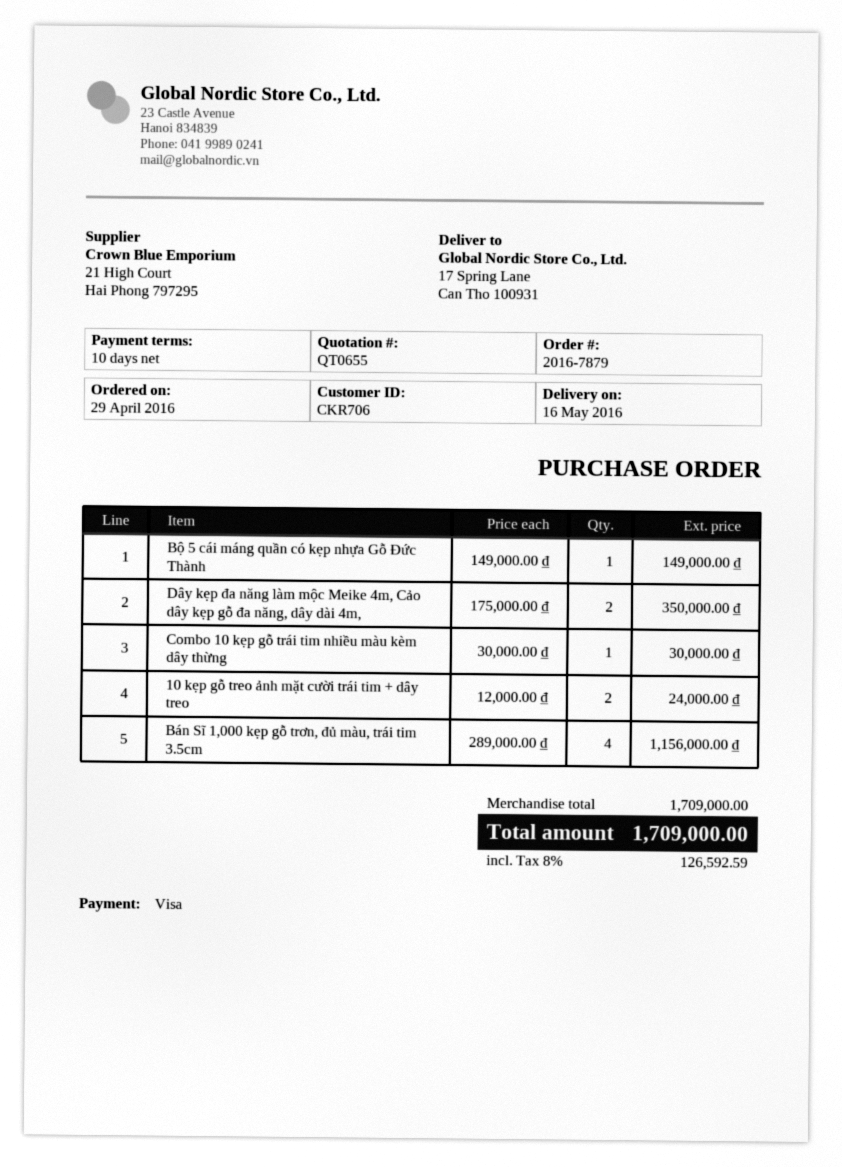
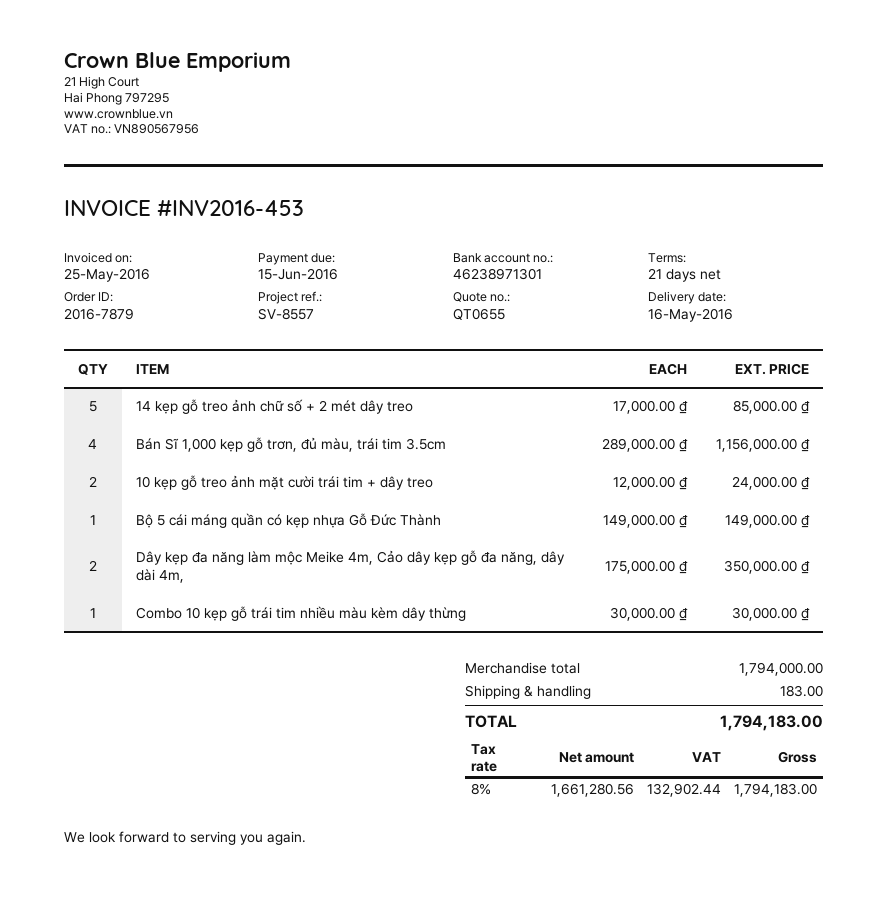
payment terms: 10 days -> 21 days
14 kẹp gỗ treo ảnh chữ số + 2 mét dây treo: none -> 5 x 17000.00 = 85000.00
subtotal: 1709000.00 -> 1794000.00
shipping: none -> 183.00
tax: 8% = 126592.59 -> 8% = 132902.44
total: 1709000.00 -> 1794183.00

